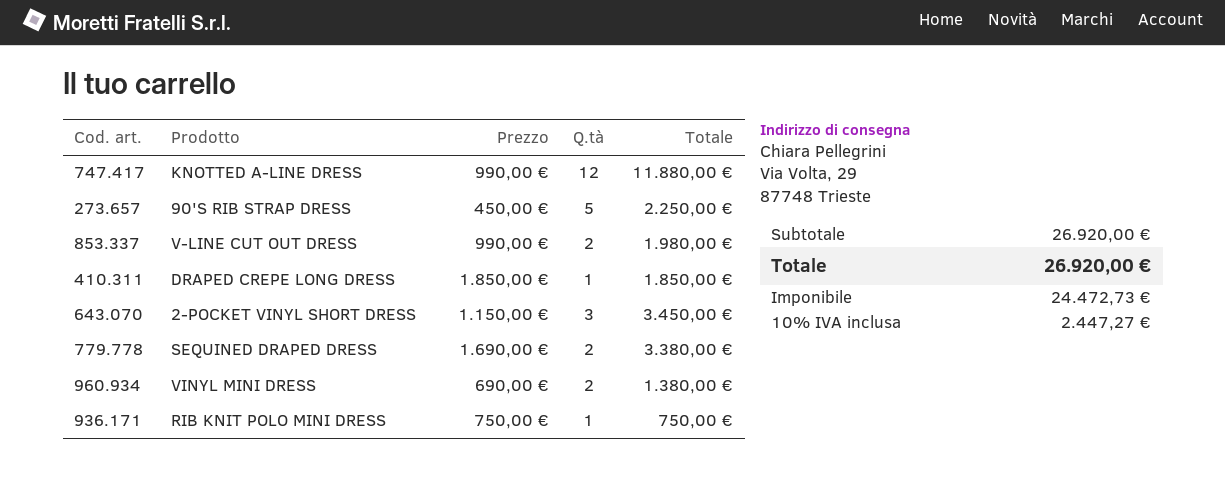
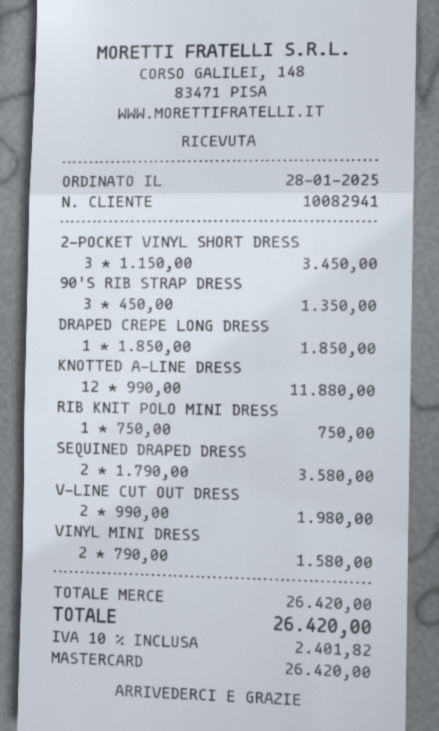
90'S RIB STRAP DRESS: 5 x 450.00 = 2250.00 -> 3 x 450.00 = 1350.00
SEQUINED DRAPED DRESS: 2 x 1690.00 = 3380.00 -> 2 x 1790.00 = 3580.00
VINYL MINI DRESS: 2 x 690.00 = 1380.00 -> 2 x 790.00 = 1580.00
subtotal: 26920.00 -> 26420.00
tax: 10% = 2447.27 -> 10% = 2401.82
total: 26920.00 -> 26420.00

